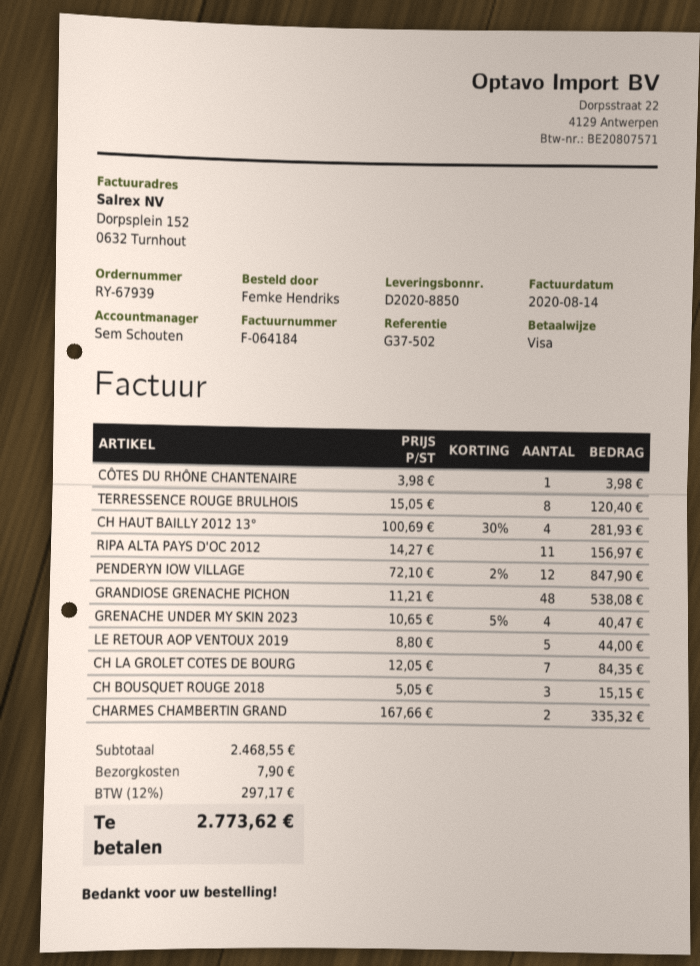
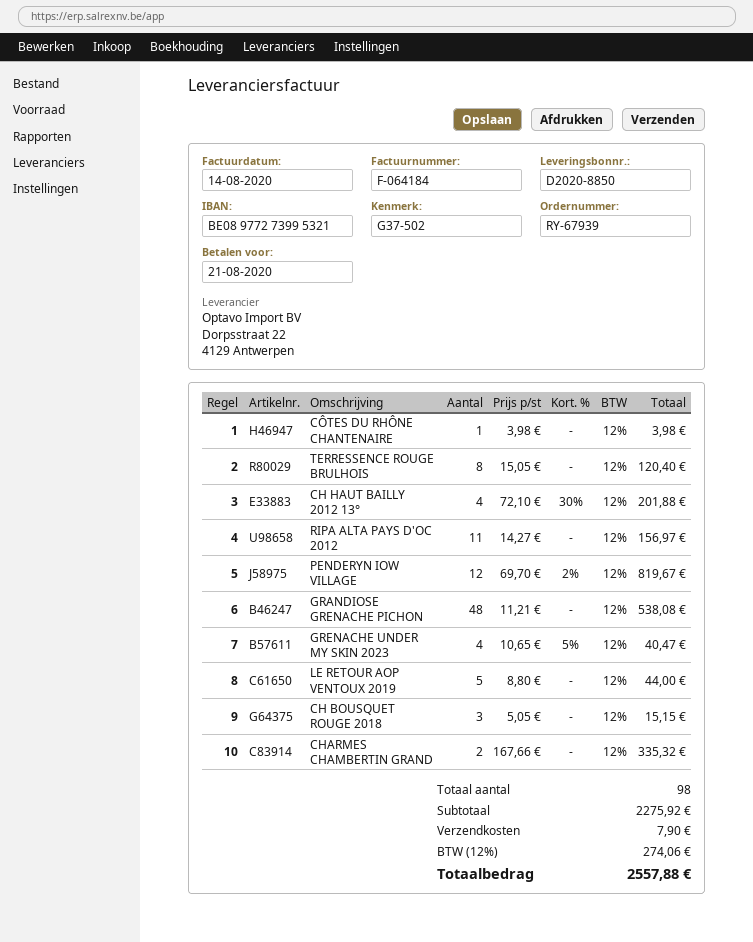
CH HAUT BAILLY 2012 13°: 4 x 100.69 - 30% = 281.93 -> 4 x 72.10 - 30% = 201.88
PENDERYN IOW VILLAGE: 12 x 72.10 - 2% = 847.90 -> 12 x 69.70 - 2% = 819.67
CH LA GROLET COTES DE BOURG: 7 x 12.05 = 84.35 -> none
subtotal: 2468.55 -> 2275.92
tax: 12% = 297.17 -> 12% = 274.06
total: 2773.62 -> 2557.88

